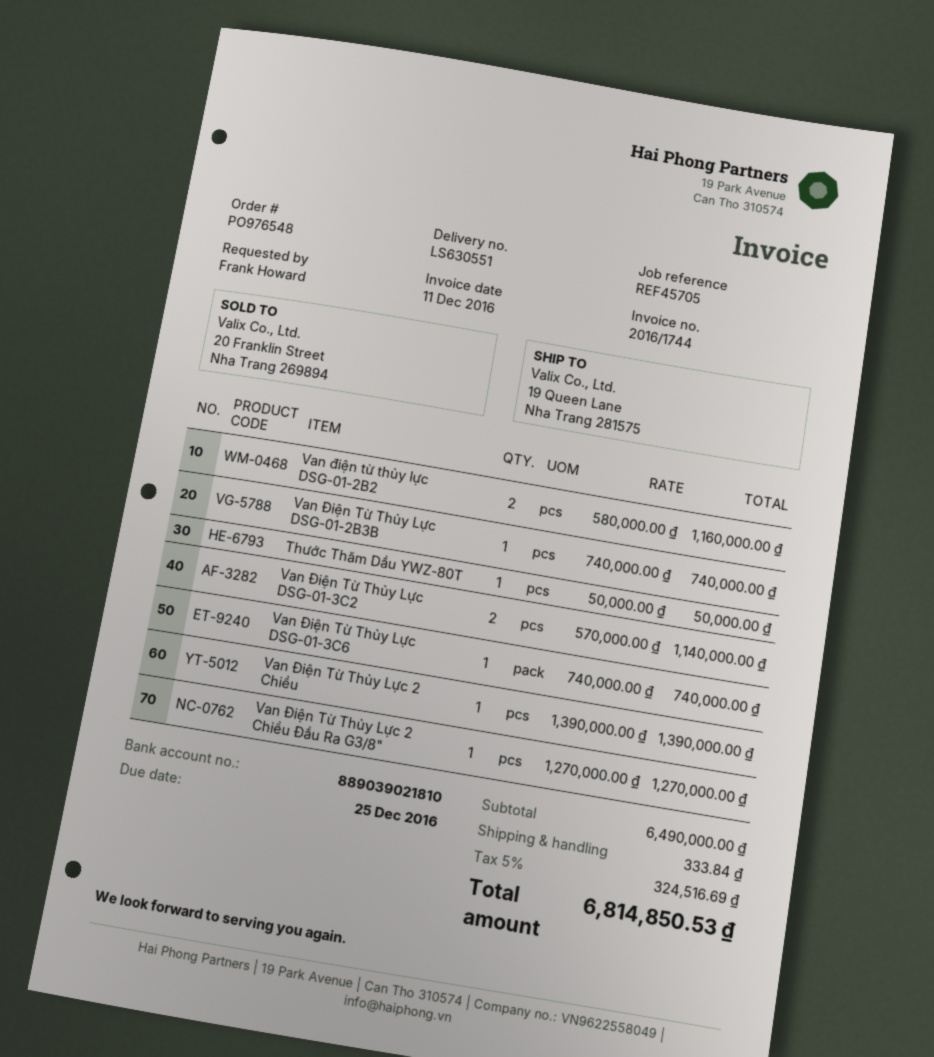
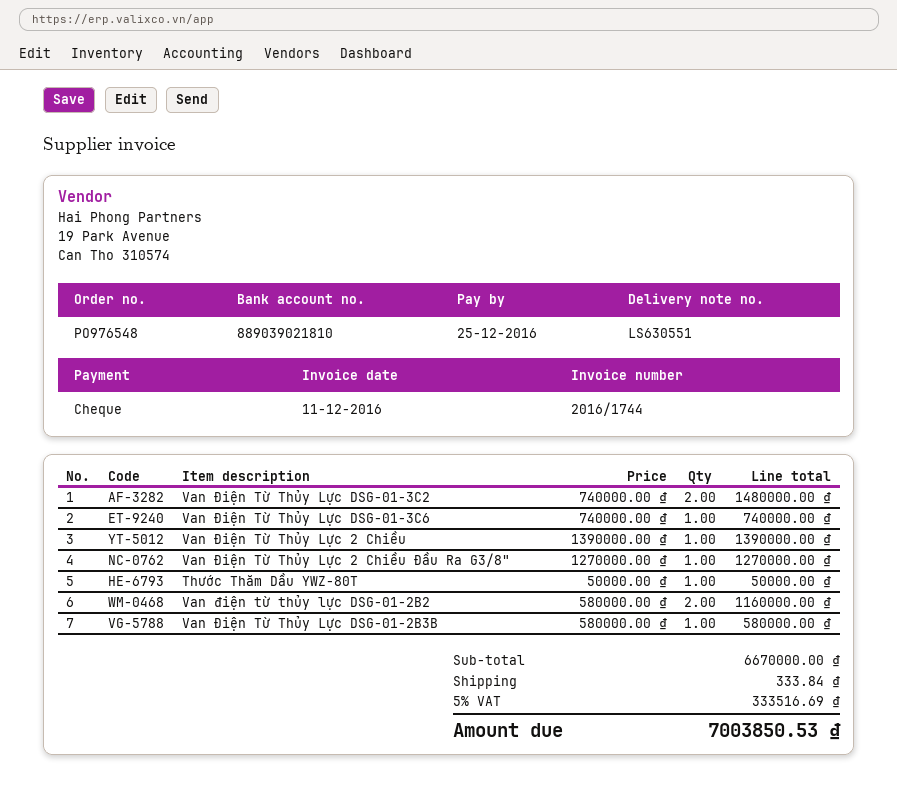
Van Điện Từ Thủy Lực DSG-01-2B3B: 1 x 740000.00 = 740000.00 -> 1 x 580000.00 = 580000.00
Van Điện Từ Thủy Lực DSG-01-3C2: 2 x 570000.00 = 1140000.00 -> 2 x 740000.00 = 1480000.00
subtotal: 6490000.00 -> 6670000.00
tax: 5% = 324516.69 -> 5% = 333516.69
total: 6814850.53 -> 7003850.53

